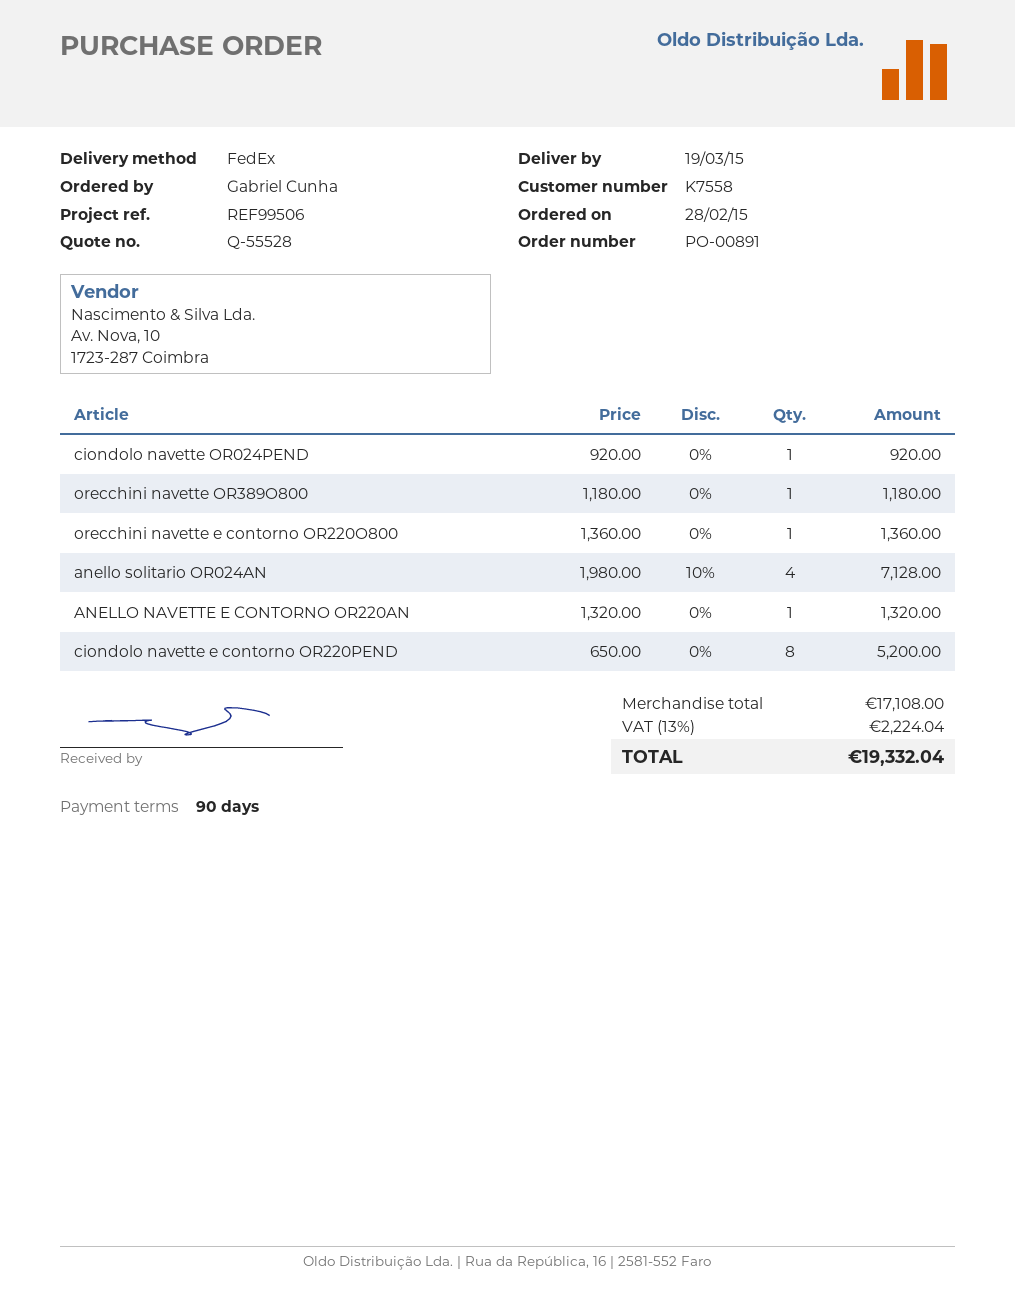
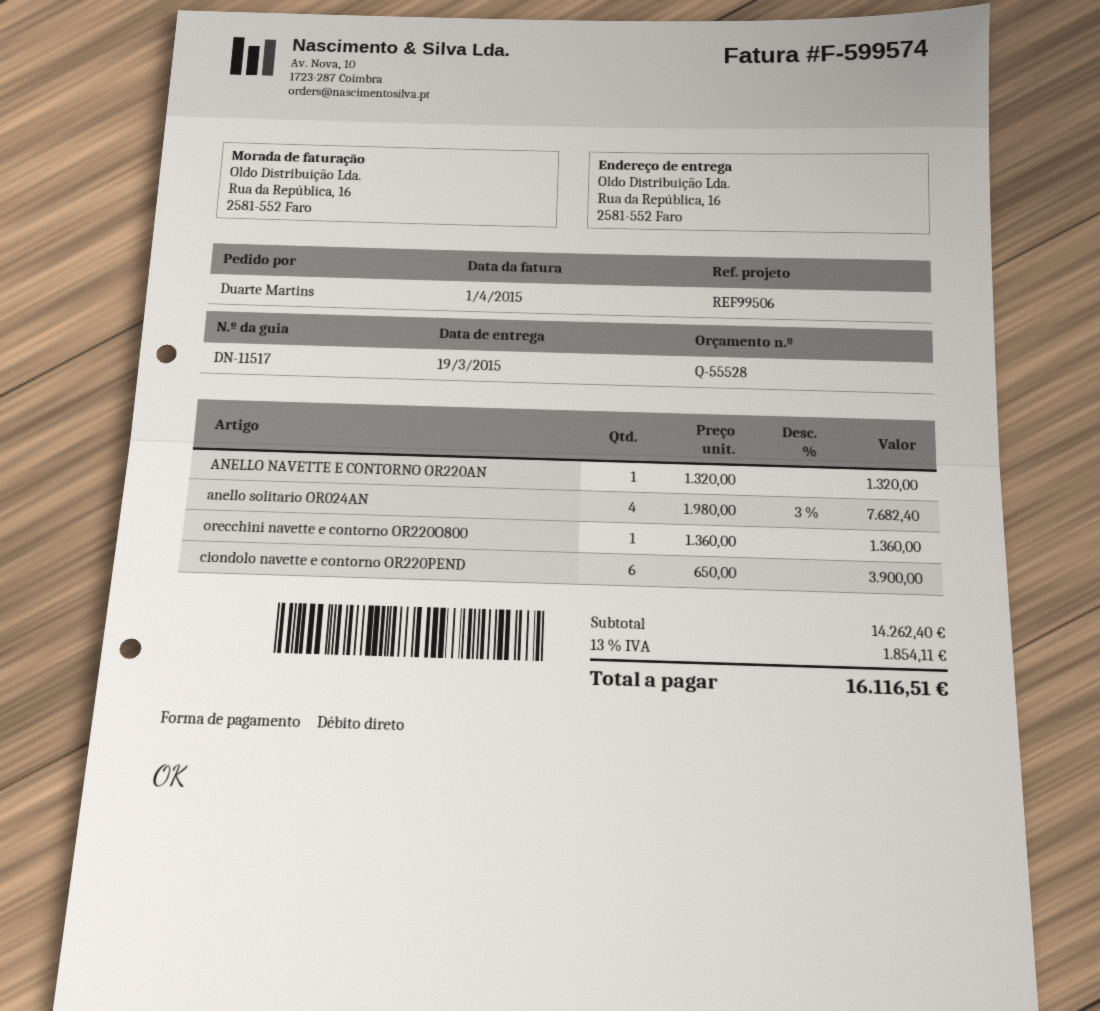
ordered by: Gabriel Cunha -> Duarte Martins
ciondolo navette OR024PEND: 1 x 920.00 = 920.00 -> none
orecchini navette OR389O800: 1 x 1180.00 = 1180.00 -> none
anello solitario OR024AN: 4 x 1980.00 - 10% = 7128.00 -> 4 x 1980.00 - 3% = 7682.40
ciondolo navette e contorno OR220PEND: 8 x 650.00 = 5200.00 -> 6 x 650.00 = 3900.00
subtotal: 17108.00 -> 14262.40
tax: 13% = 2224.04 -> 13% = 1854.11
total: 19332.04 -> 16116.51

